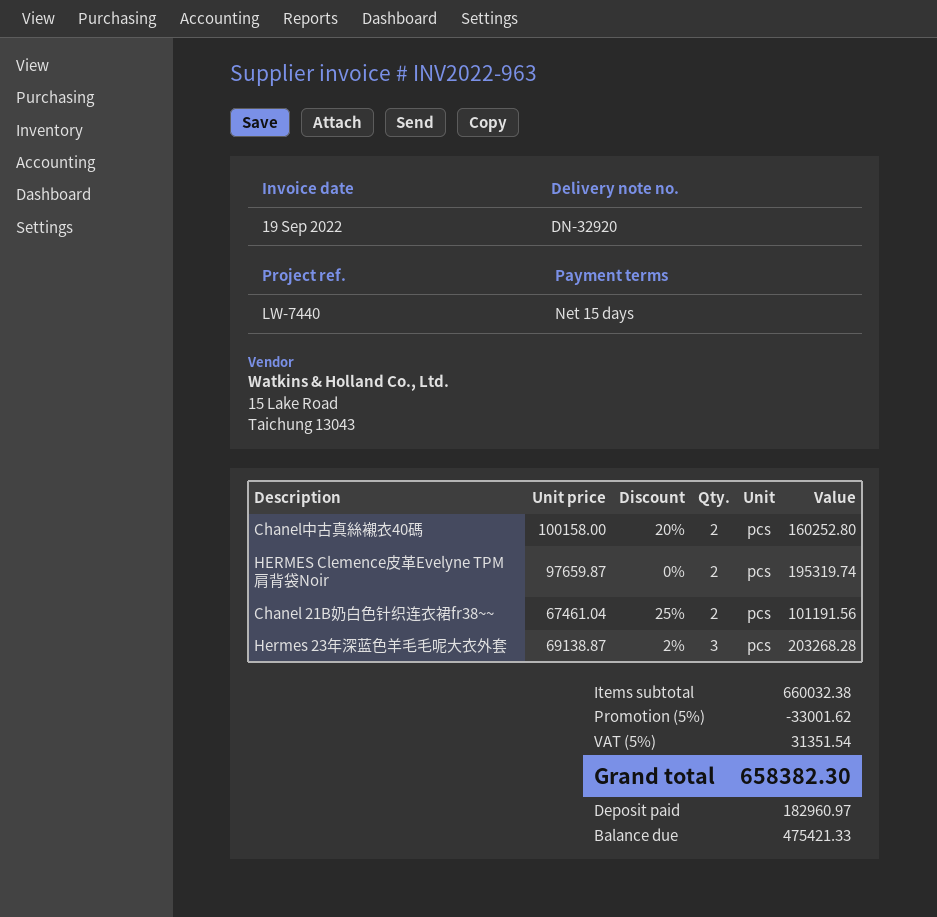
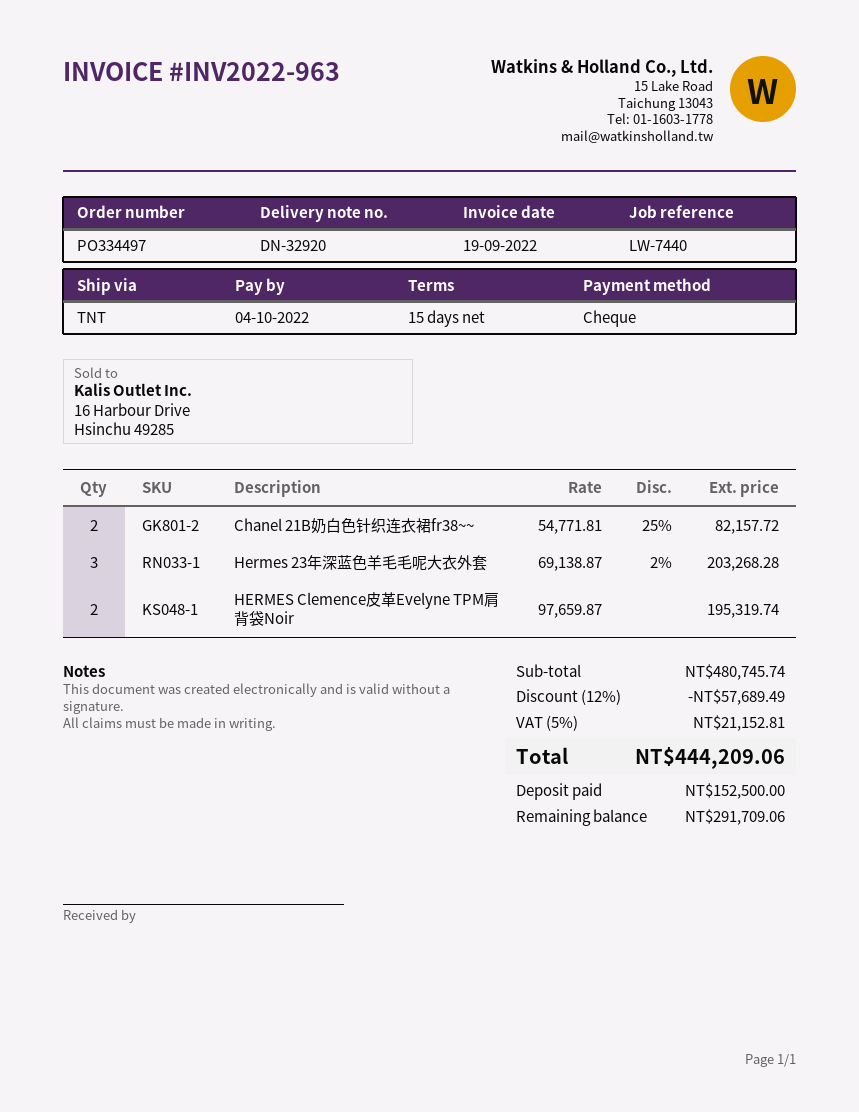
Chanel中古真絲襯衣40碼: 2 x 100158.00 - 20% = 160252.80 -> none
Chanel 21B奶白色针织连衣裙fr38~~: 2 x 67461.04 - 25% = 101191.56 -> 2 x 54771.81 - 25% = 82157.72
subtotal: 660032.38 -> 480745.74
discount: 5% = 33001.62 -> 12% = 57689.49
tax: 5% = 31351.54 -> 5% = 21152.81
total: 658382.30 -> 444209.06
deposit: 182960.97 -> 152500.00
balance: 475421.33 -> 291709.06

